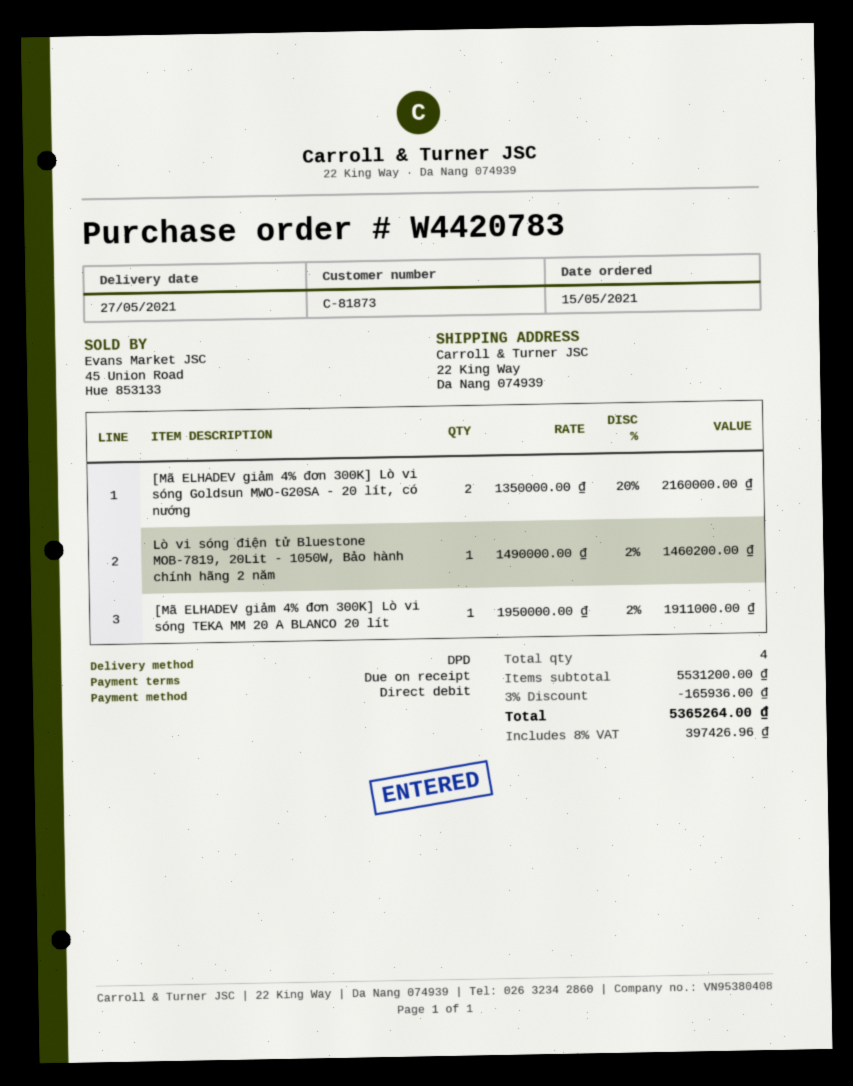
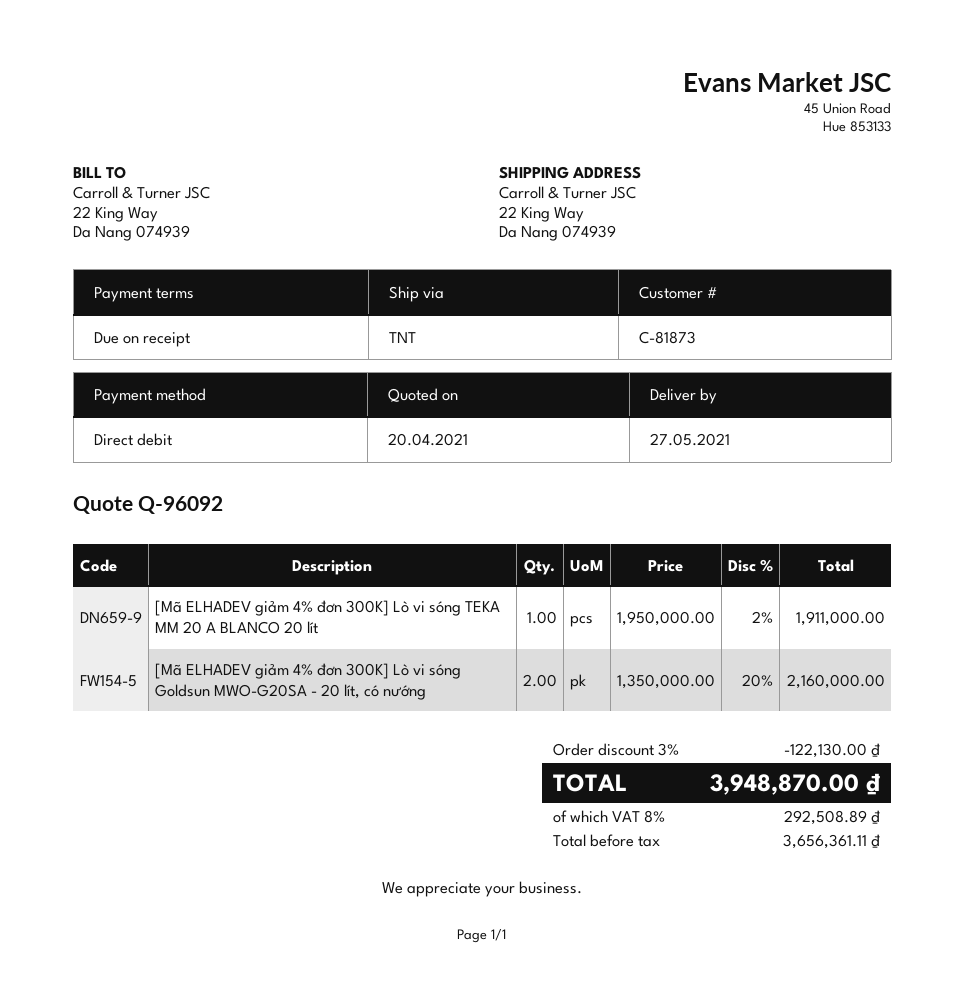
shipping method: DPD -> TNT
Lò vi sóng điện tử Bluestone MOB-7819, 20Lit - 1050W, Bảo hành chính hãng 2 năm: 1 x 1490000.00 - 2% = 1460200.00 -> none
discount: 3% = 165936.00 -> 3% = 122130.00
tax: 8% = 397426.96 -> 8% = 292508.89
total: 5365264.00 -> 3948870.00

